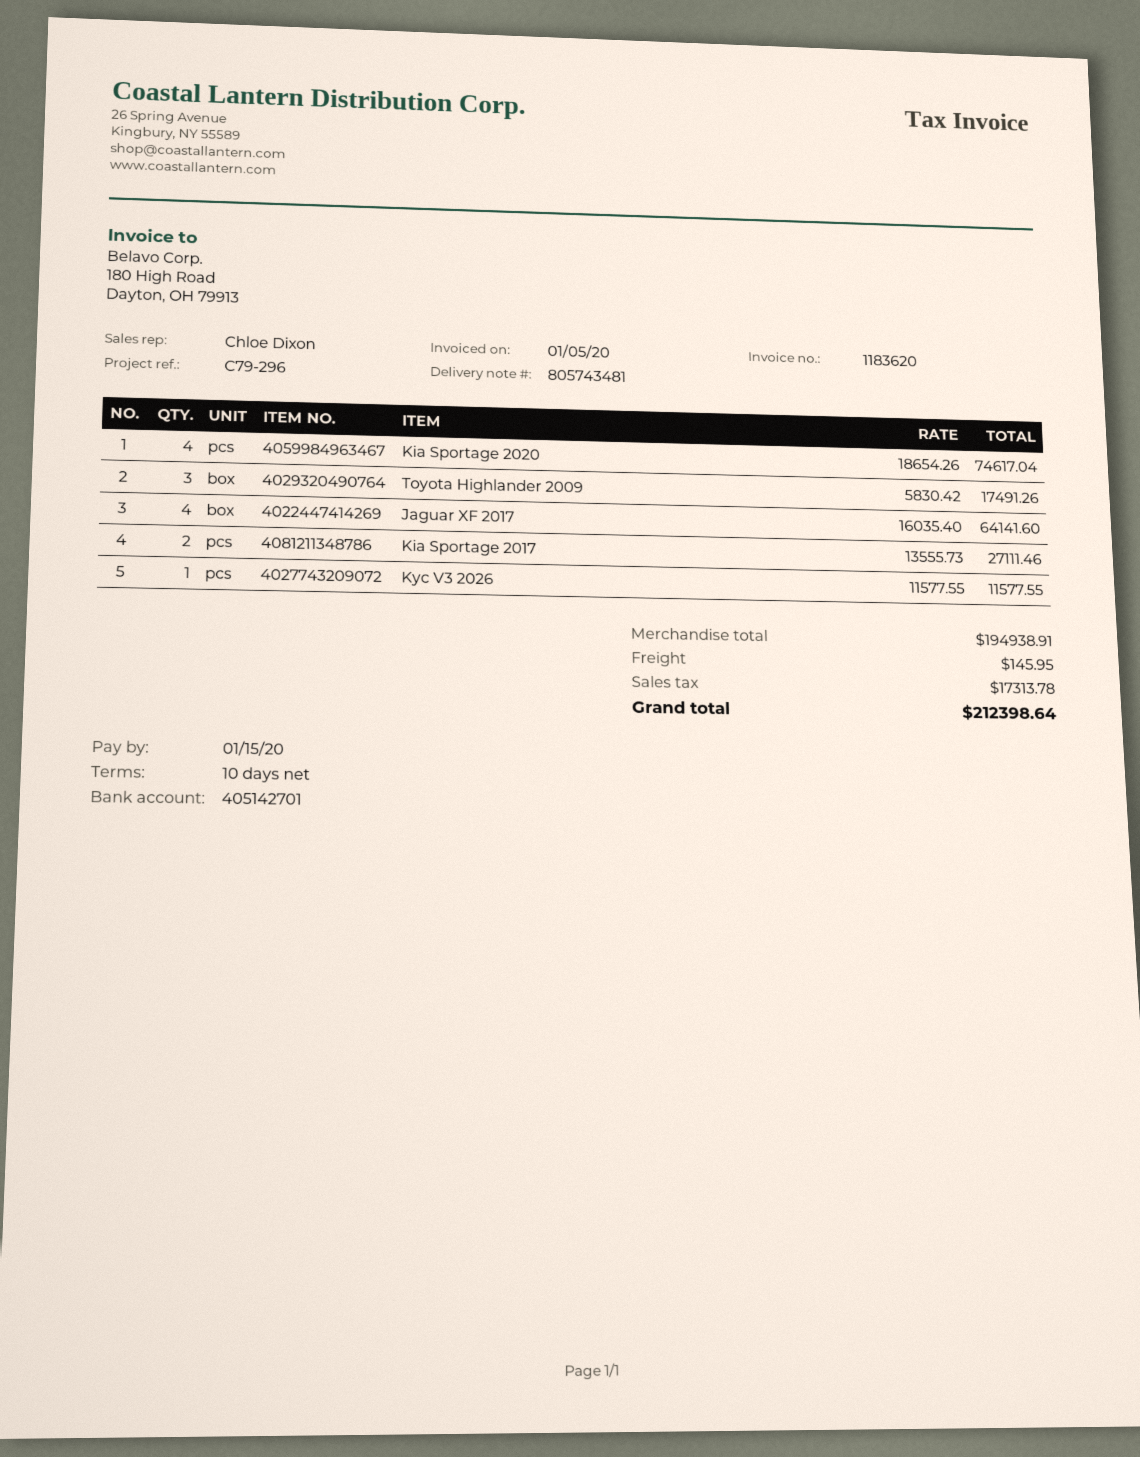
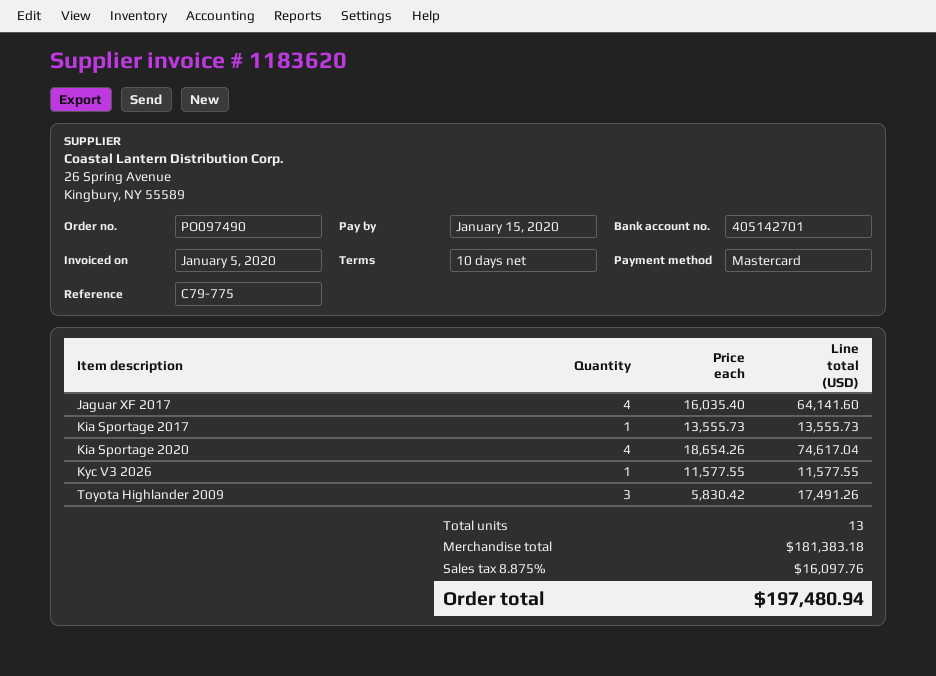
reference: C79-296 -> C79-775
Kia Sportage 2017: 2 x 13555.73 = 27111.46 -> 1 x 13555.73 = 13555.73
subtotal: 194938.91 -> 181383.18
shipping: 145.95 -> none
tax: 17313.78 -> 16097.76
total: 212398.64 -> 197480.94

